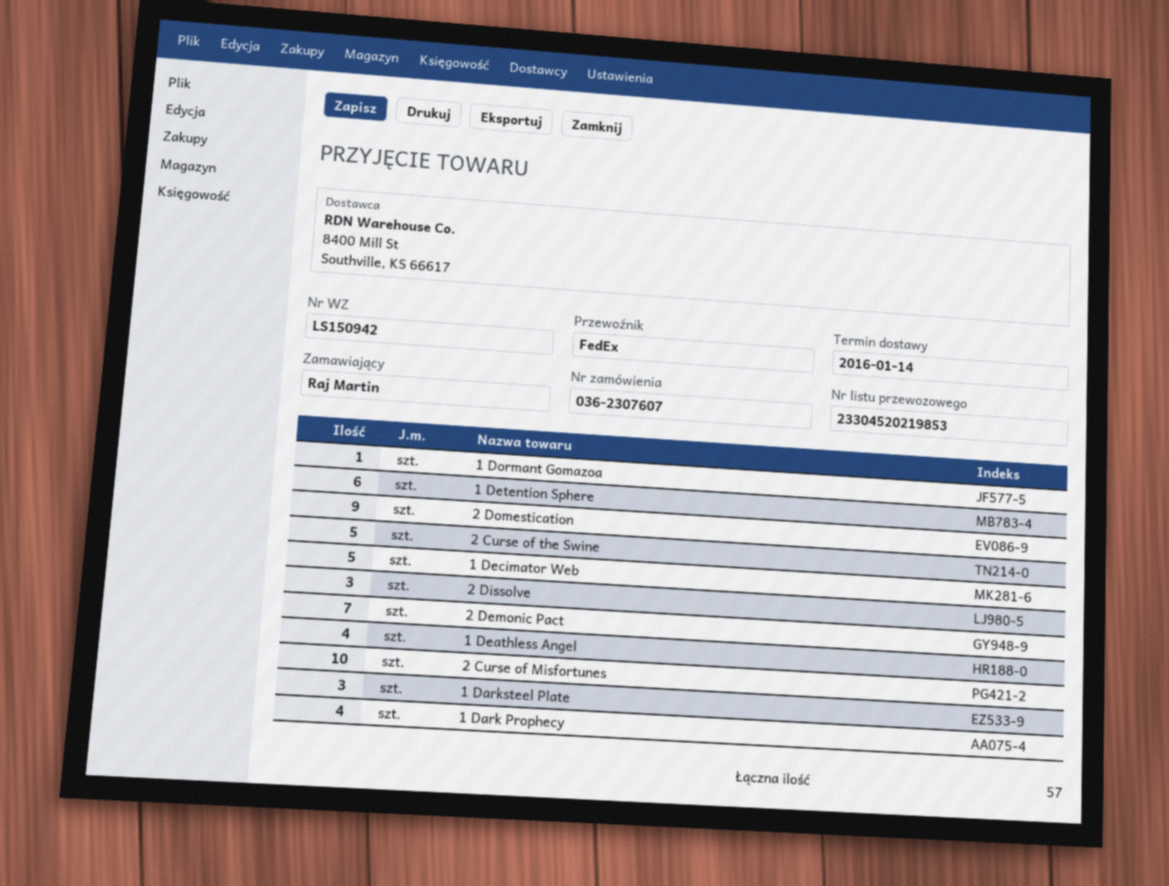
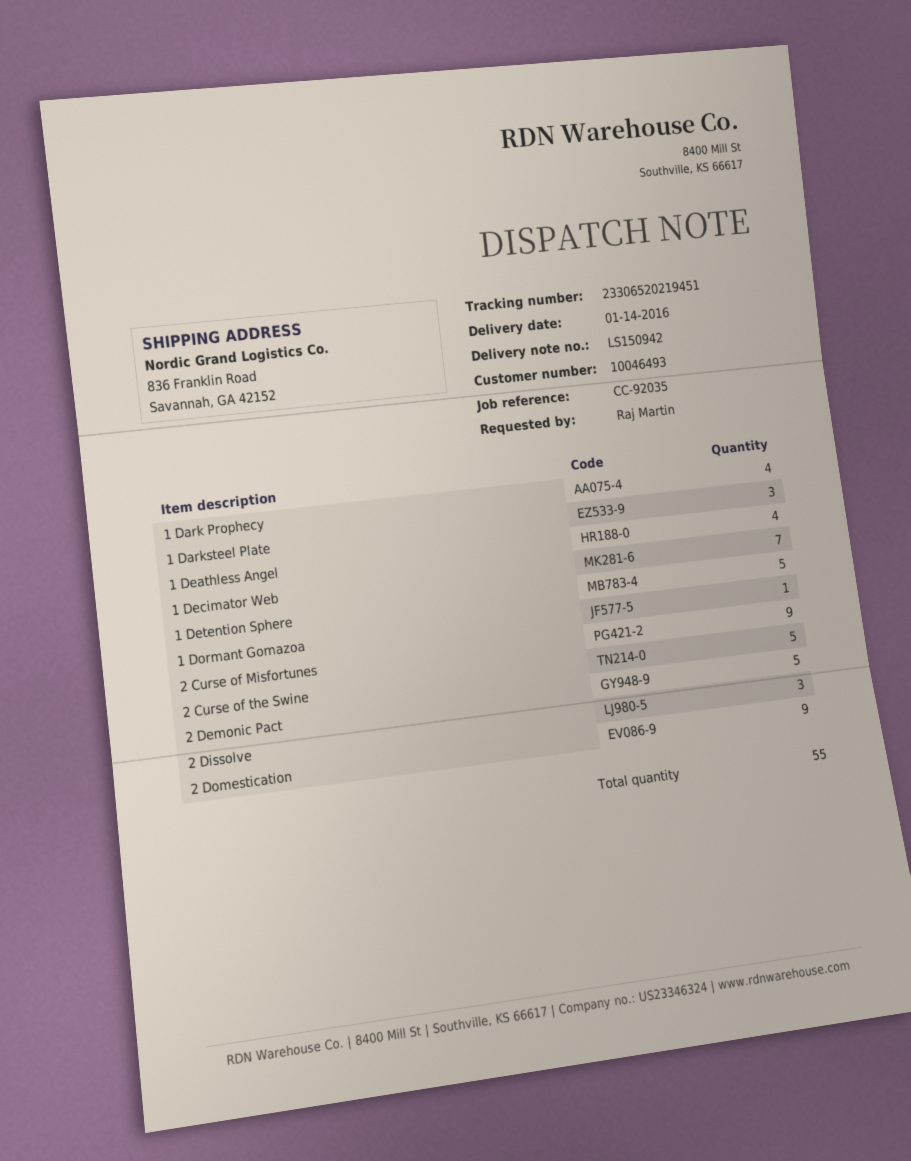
tracking number: 23304520219853 -> 23306520219451
1 Detention Sphere: 6 -> 5
1 Decimator Web: 5 -> 7
2 Demonic Pact: 7 -> 5
2 Curse of Misfortunes: 10 -> 9
total quantity: 57 -> 55

